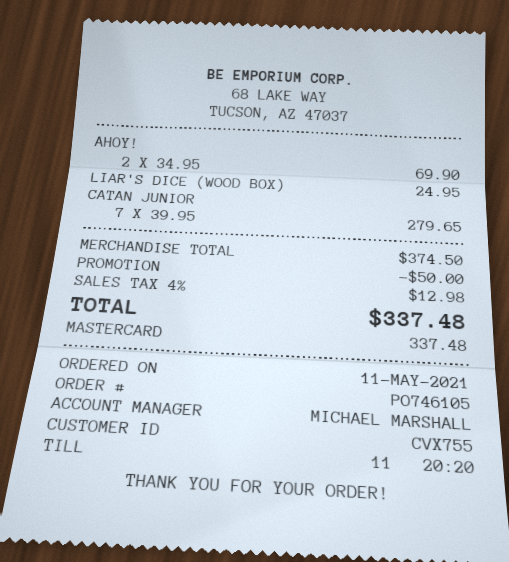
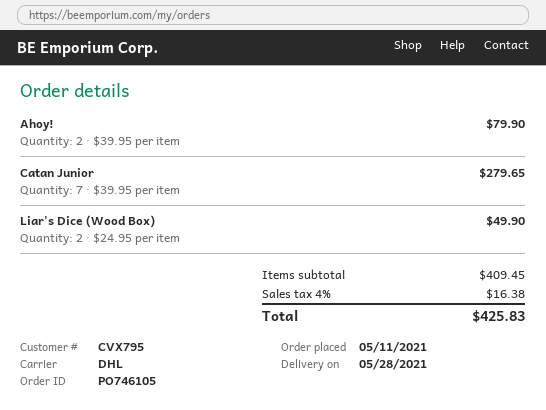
customer number: CVX755 -> CVX795
AHOY!: 2 x 34.95 = 69.90 -> 2 x 39.95 = 79.90
LIAR'S DICE (WOOD BOX): 1 x 24.95 = 24.95 -> 2 x 24.95 = 49.90
subtotal: 374.50 -> 409.45
discount: 50.00 -> none
tax: 4% = 12.98 -> 4% = 16.38
total: 337.48 -> 425.83

